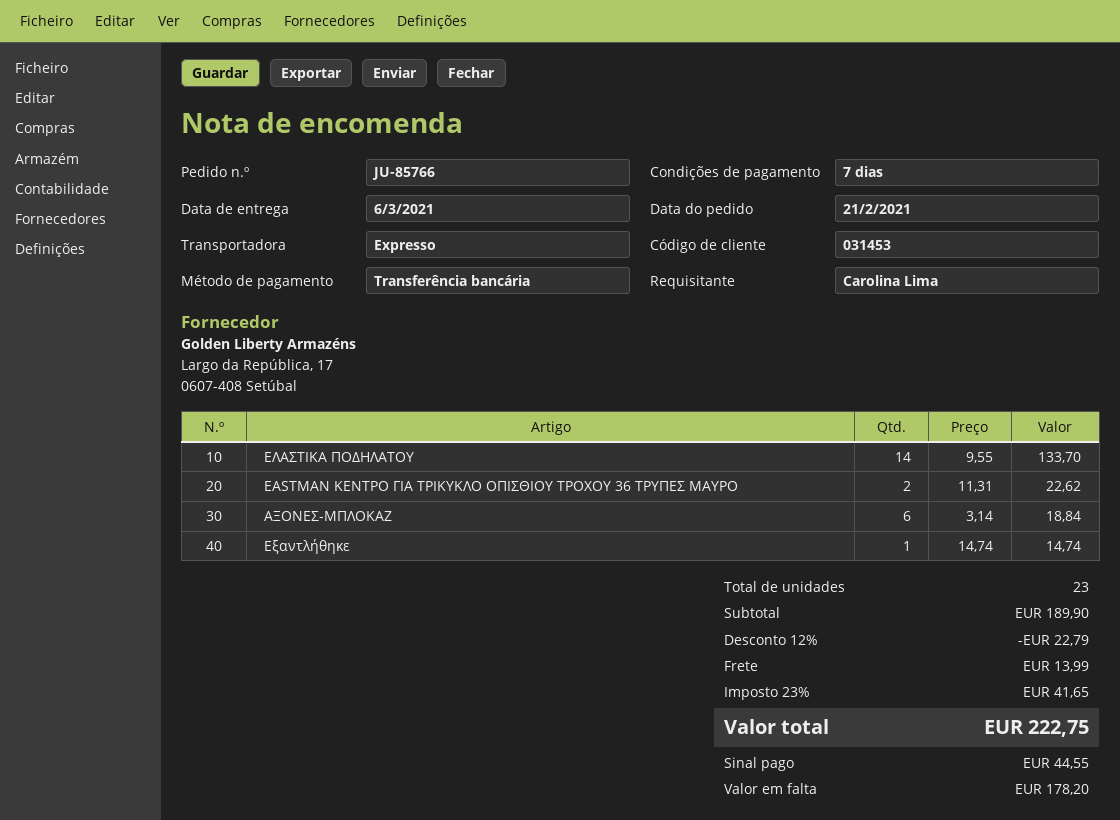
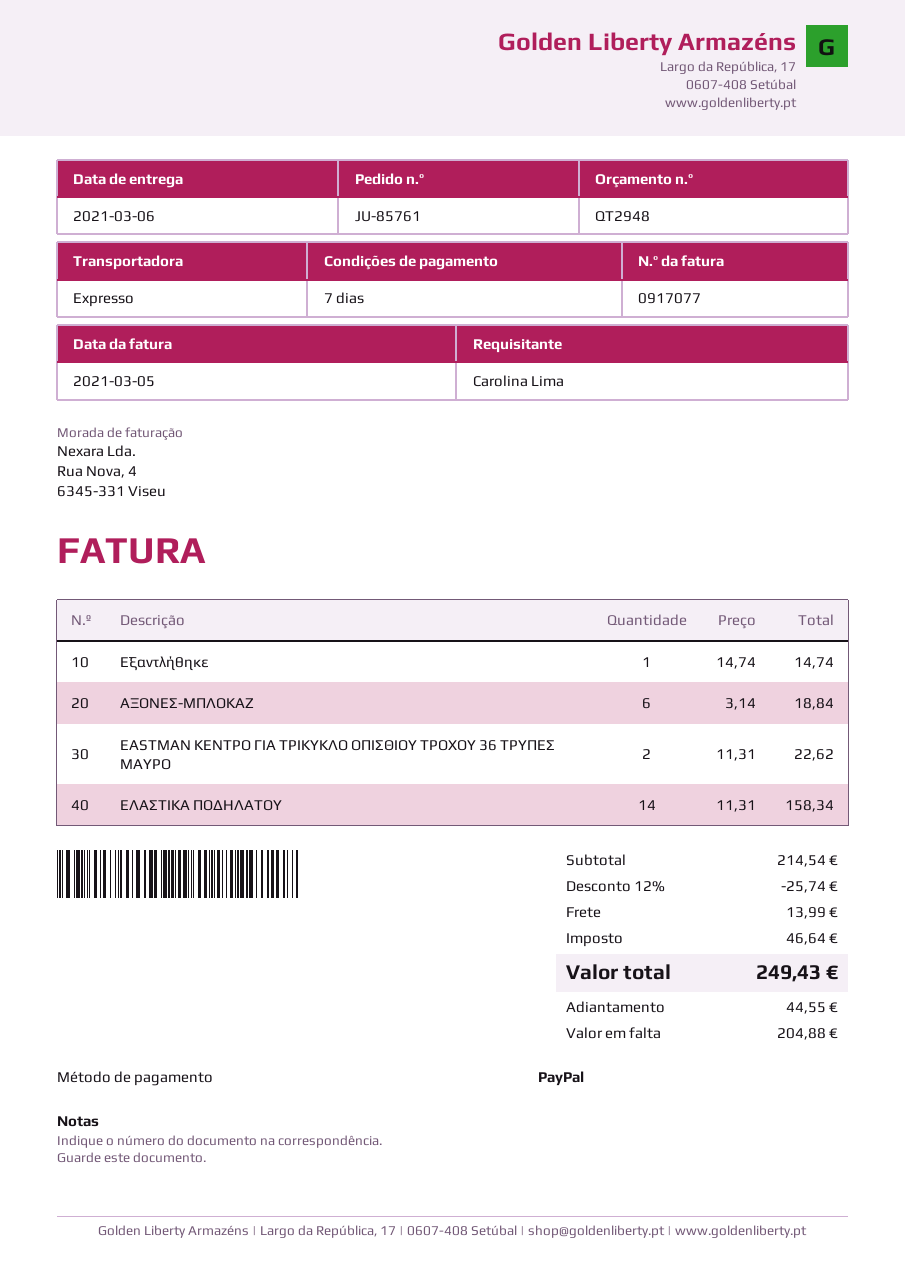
order number: JU-85766 -> JU-85761
payment method: bank transfer -> PayPal
ΕΛΑΣΤΙΚΑ ΠΟΔΗΛΑΤΟΥ: 14 x 9.55 = 133.70 -> 14 x 11.31 = 158.34
subtotal: 189.90 -> 214.54
discount: 12% = 22.79 -> 12% = 25.74
tax: 41.65 -> 46.64
total: 222.75 -> 249.43
balance: 178.20 -> 204.88

